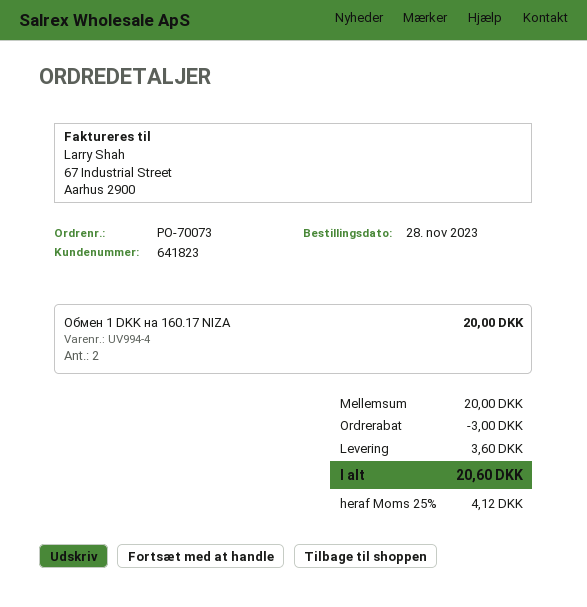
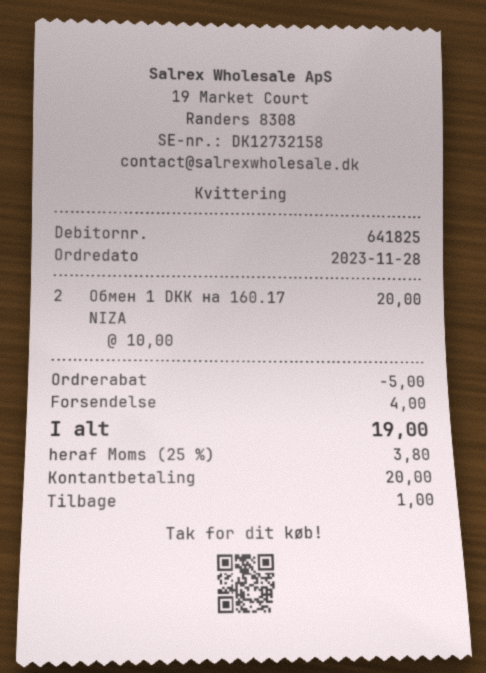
customer number: 641823 -> 641825
discount: 3.00 -> 5.00
shipping: 3.60 -> 4.00
tax: 25% = 4.12 -> 25% = 3.80
total: 20.60 -> 19.00

